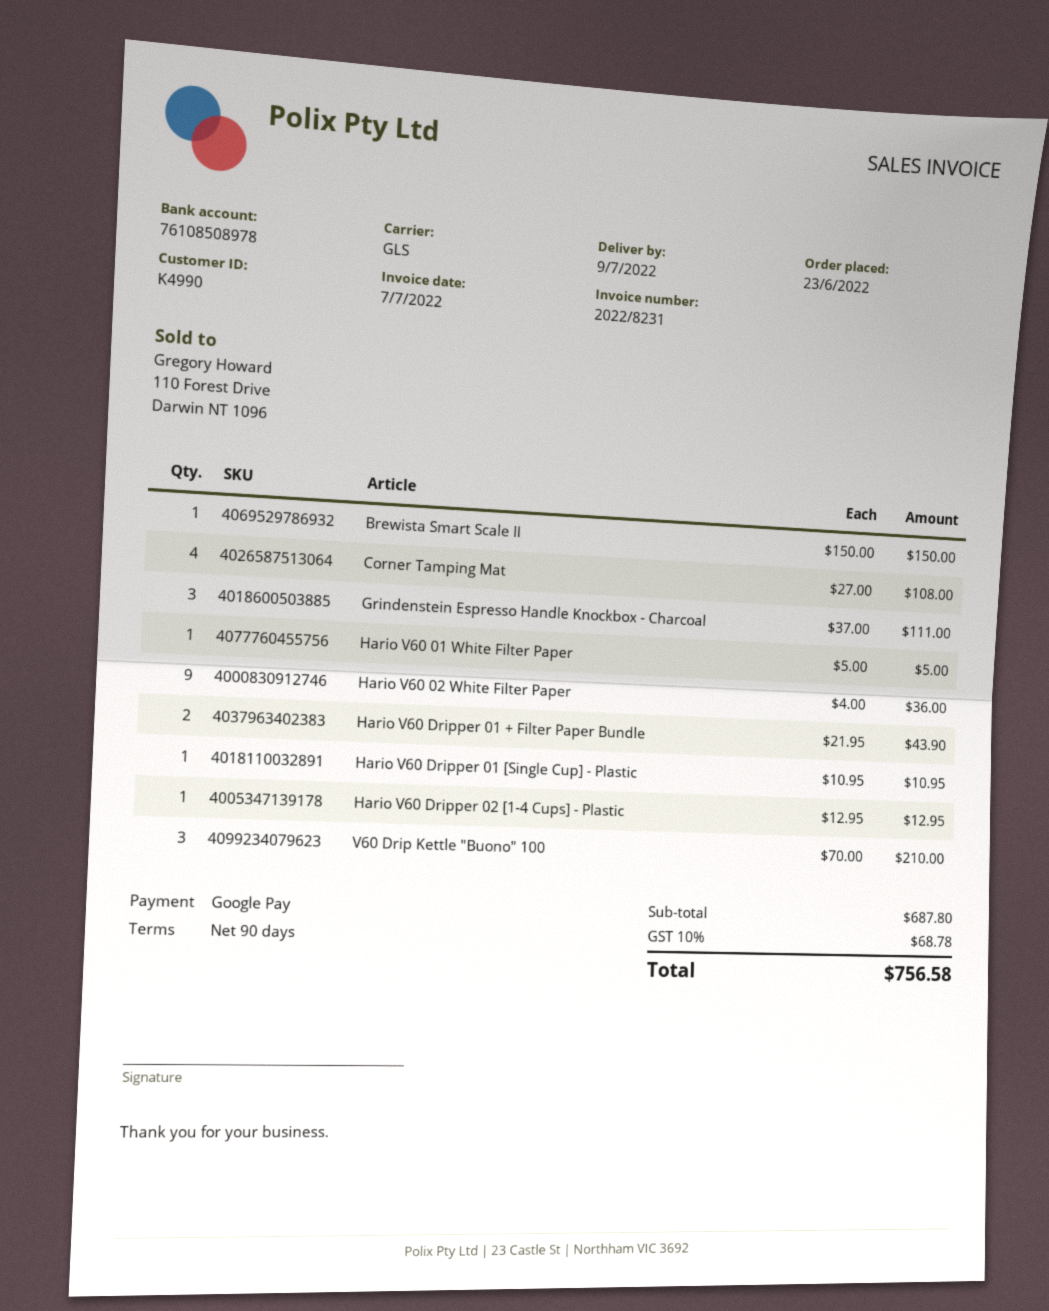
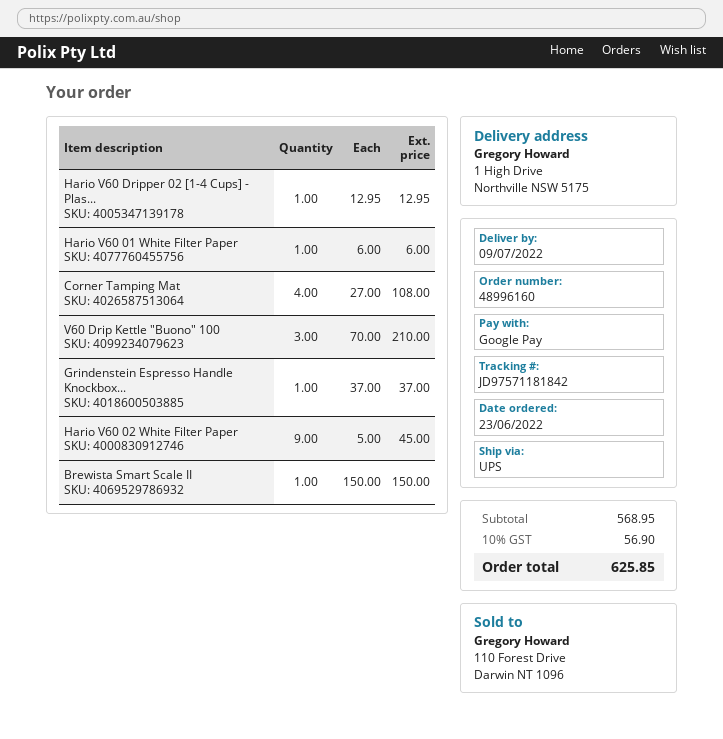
shipping method: GLS -> UPS
Grindenstein Espresso Handle Knockbox - Charcoal: 3 x 37.00 = 111.00 -> 1 x 37.00 = 37.00
Hario V60 01 White Filter Paper: 1 x 5.00 = 5.00 -> 1 x 6.00 = 6.00
Hario V60 02 White Filter Paper: 9 x 4.00 = 36.00 -> 9 x 5.00 = 45.00
Hario V60 Dripper 01 + Filter Paper Bundle: 2 x 21.95 = 43.90 -> none
Hario V60 Dripper 01 [Single Cup] - Plastic: 1 x 10.95 = 10.95 -> none
subtotal: 687.80 -> 568.95
tax: 10% = 68.78 -> 10% = 56.90
total: 756.58 -> 625.85

